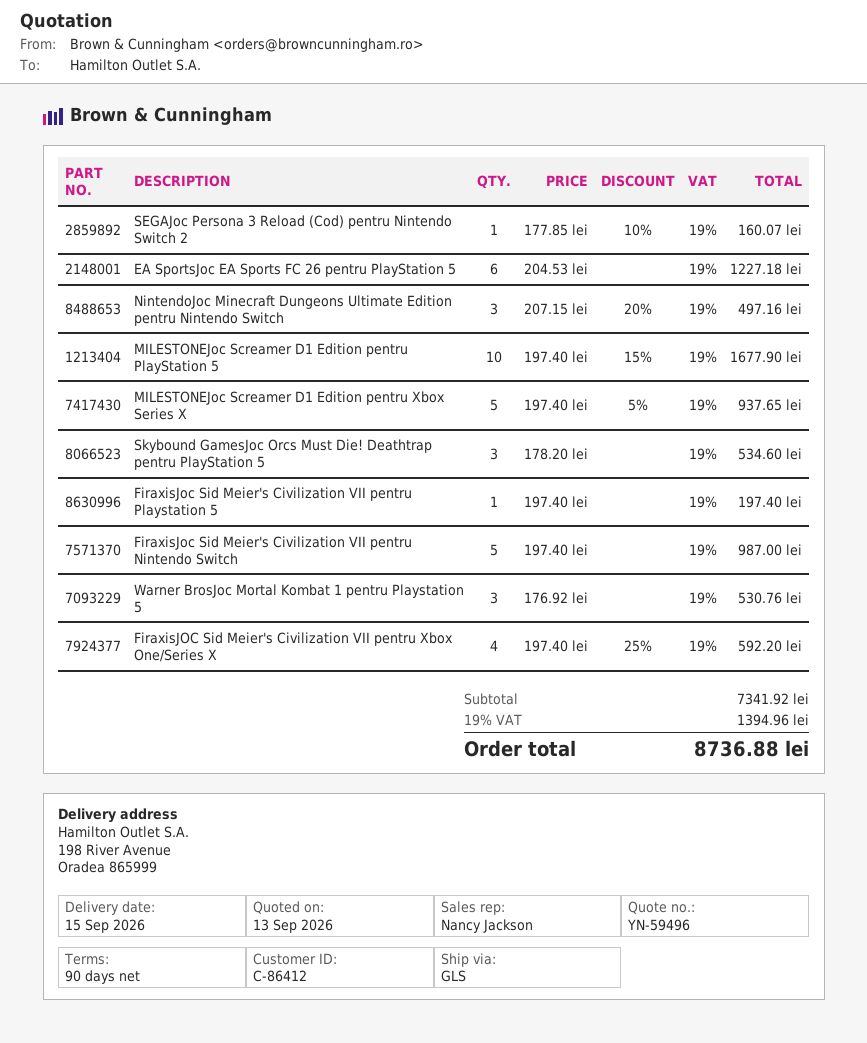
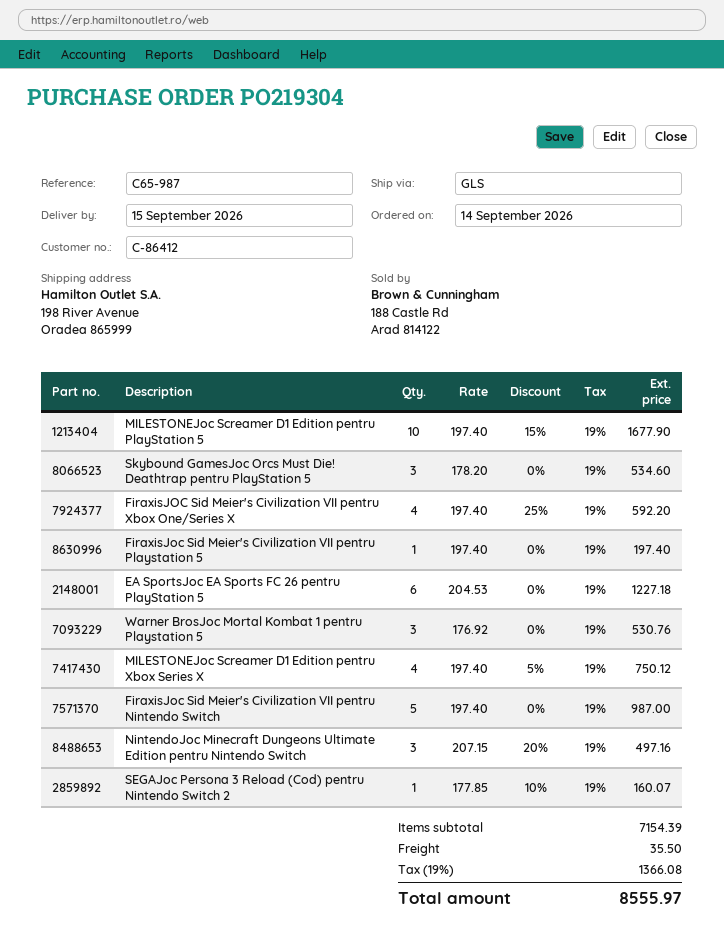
MILESTONEJoc Screamer D1 Edition pentru Xbox Series X: 5 x 197.40 - 5% = 937.65 -> 4 x 197.40 - 5% = 750.12
subtotal: 7341.92 -> 7154.39
shipping: none -> 35.50
tax: 19% = 1394.96 -> 19% = 1366.08
total: 8736.88 -> 8555.97

